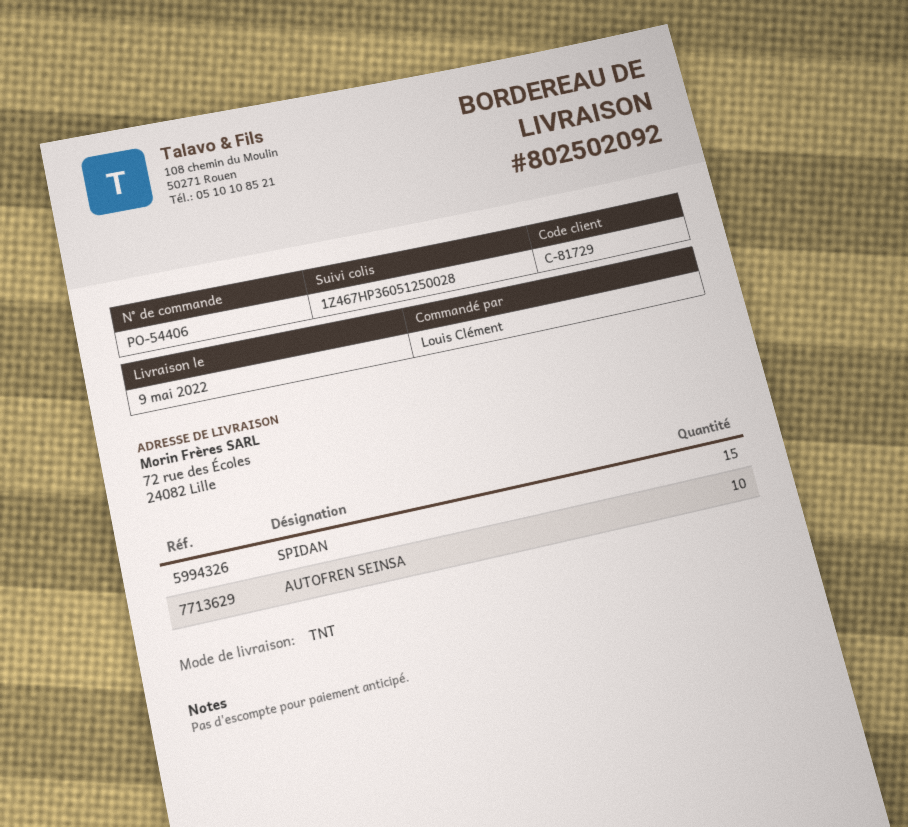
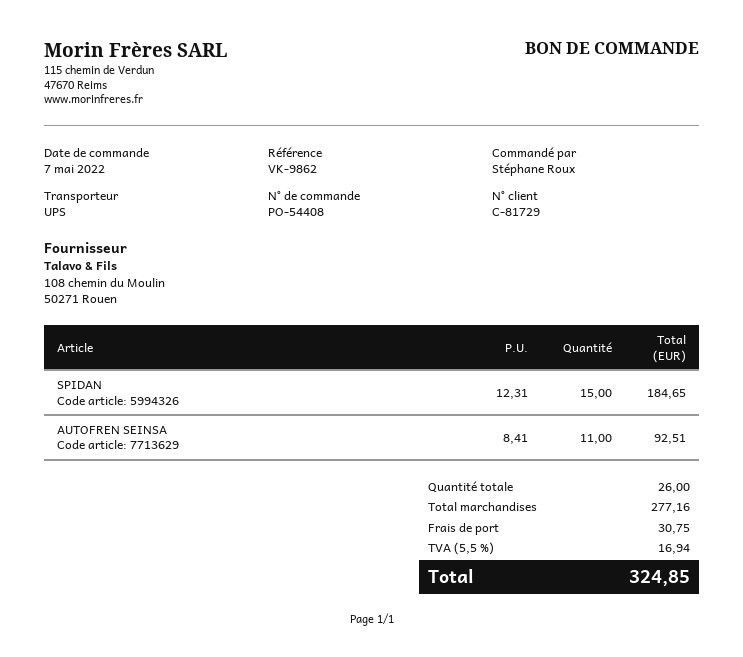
order number: PO-54406 -> PO-54408
ordered by: Louis Clément -> Stéphane Roux
shipping method: TNT -> UPS
AUTOFREN SEINSA: 10 -> 11

